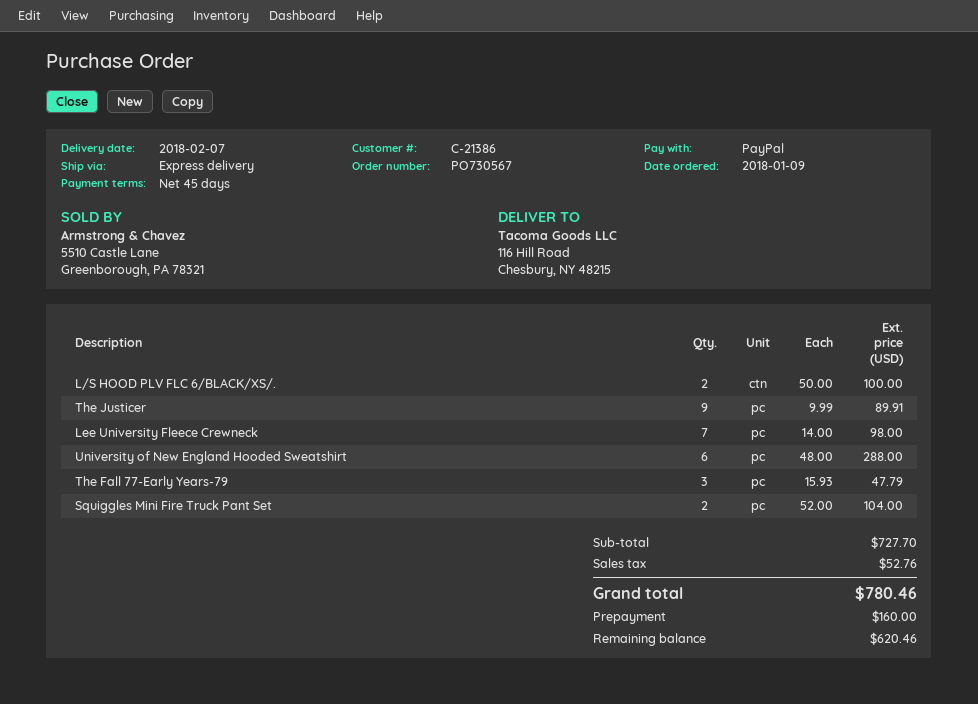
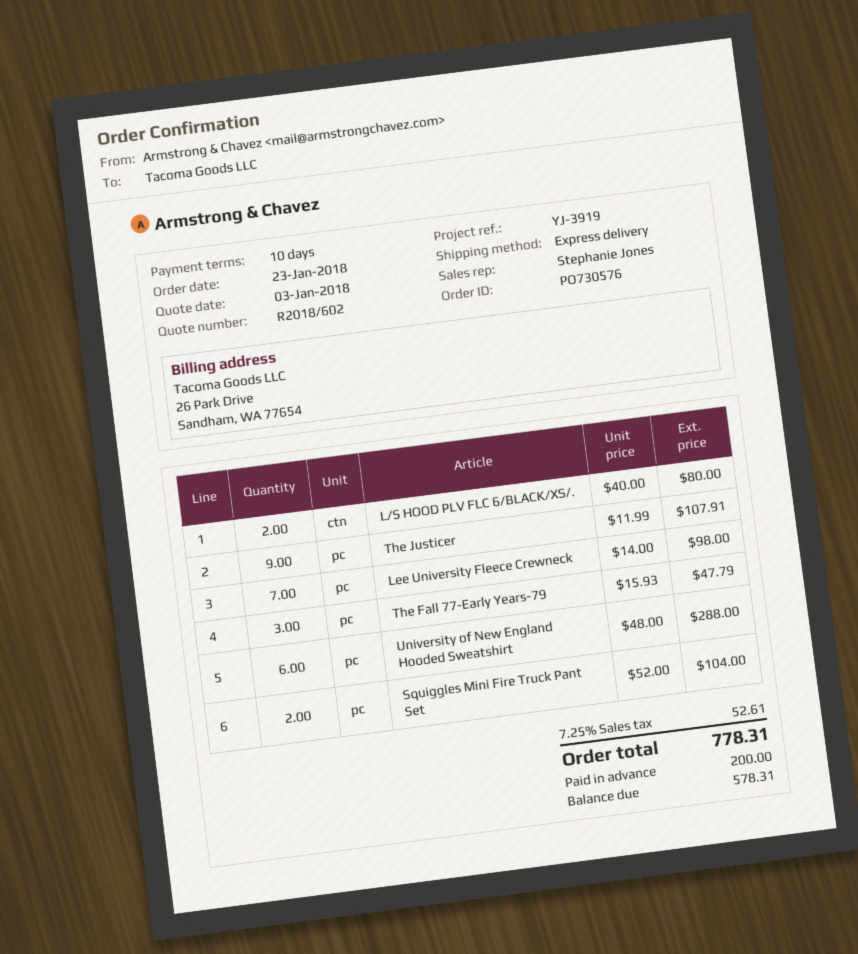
order number: PO730567 -> PO730576
order date: 2018-01-09 -> 2018-01-23
payment terms: 45 days -> 10 days
L/S HOOD PLV FLC 6/BLACK/XS/.: 2 x 50.00 = 100.00 -> 2 x 40.00 = 80.00
The Justicer: 9 x 9.99 = 89.91 -> 9 x 11.99 = 107.91
tax: 52.76 -> 52.61
total: 780.46 -> 778.31
deposit: 160.00 -> 200.00
balance: 620.46 -> 578.31

